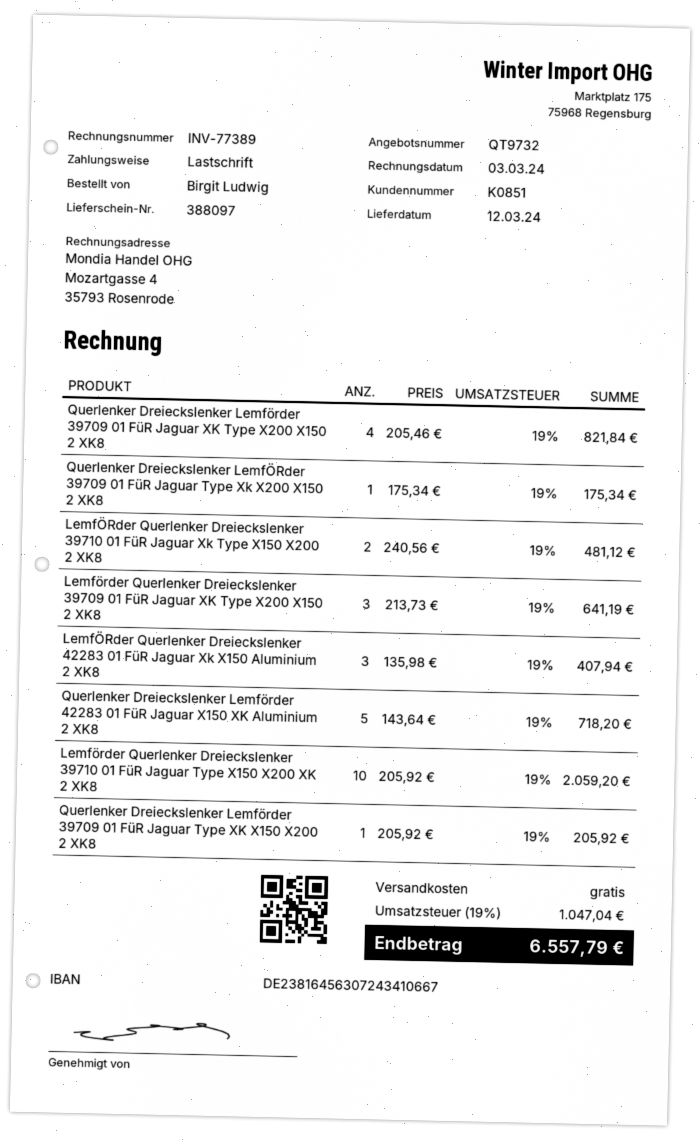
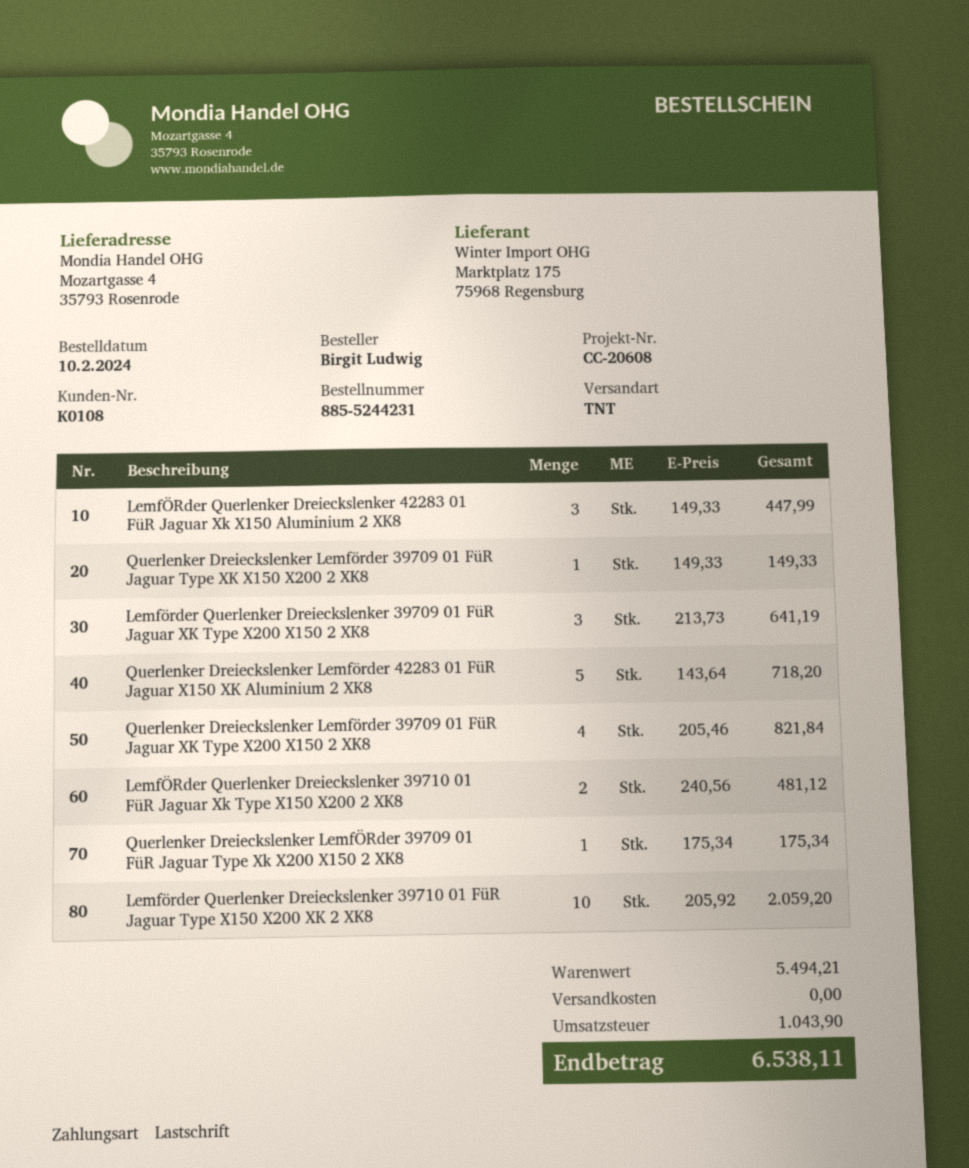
customer number: K0851 -> K0108
LemfÖRder Querlenker Dreieckslenker 42283 01 FüR Jaguar Xk X150 Aluminium 2 XK8: 3 x 135.98 = 407.94 -> 3 x 149.33 = 447.99
Querlenker Dreieckslenker Lemförder 39709 01 FüR Jaguar Type XK X150 X200 2 XK8: 1 x 205.92 = 205.92 -> 1 x 149.33 = 149.33
tax: 1047.04 -> 1043.90
total: 6557.79 -> 6538.11

